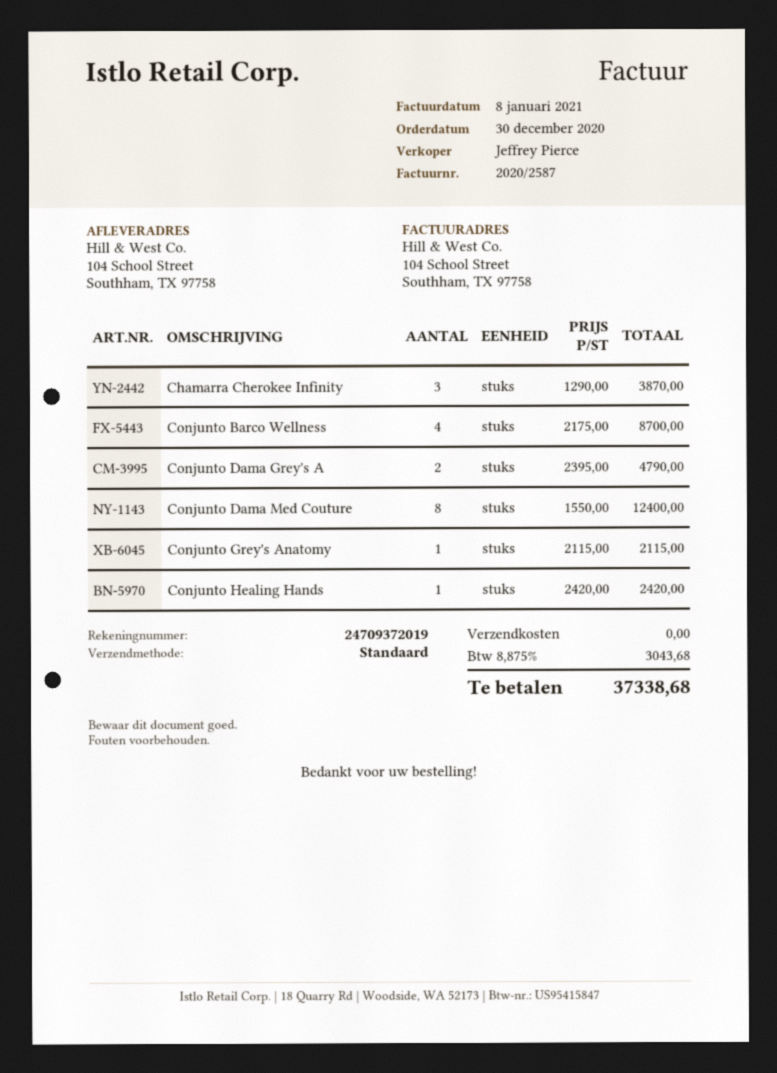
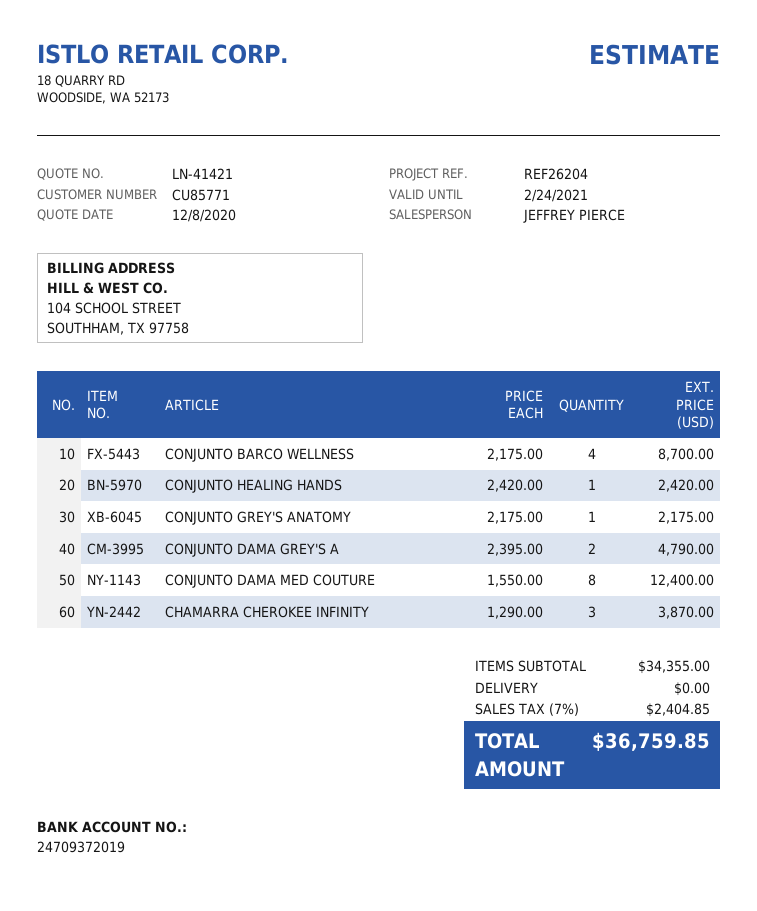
Conjunto Grey's Anatomy: 1 x 2115.00 = 2115.00 -> 1 x 2175.00 = 2175.00
tax: 8.875% = 3043.68 -> 7% = 2404.85
total: 37338.68 -> 36759.85

